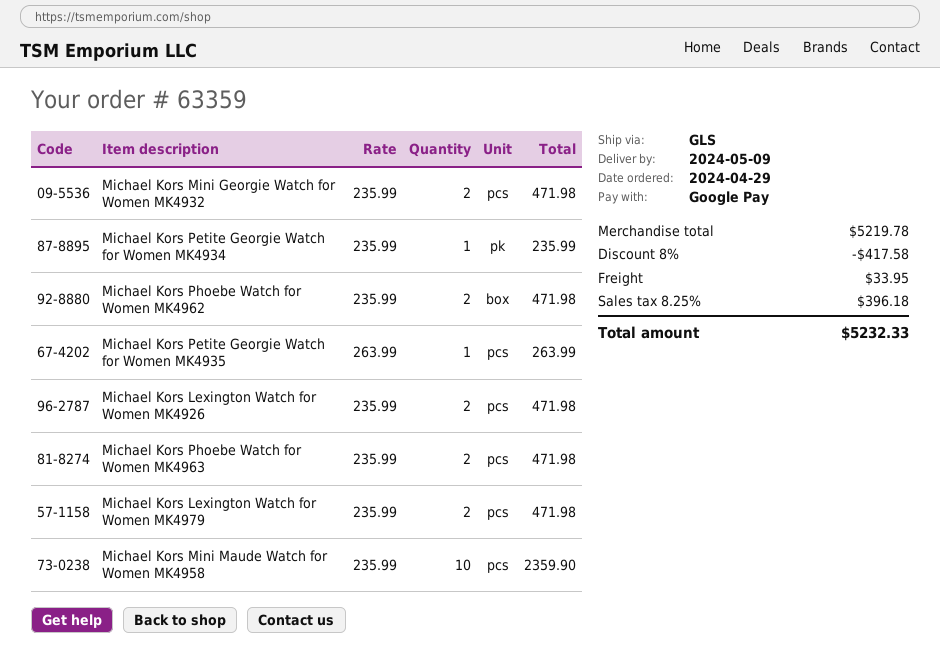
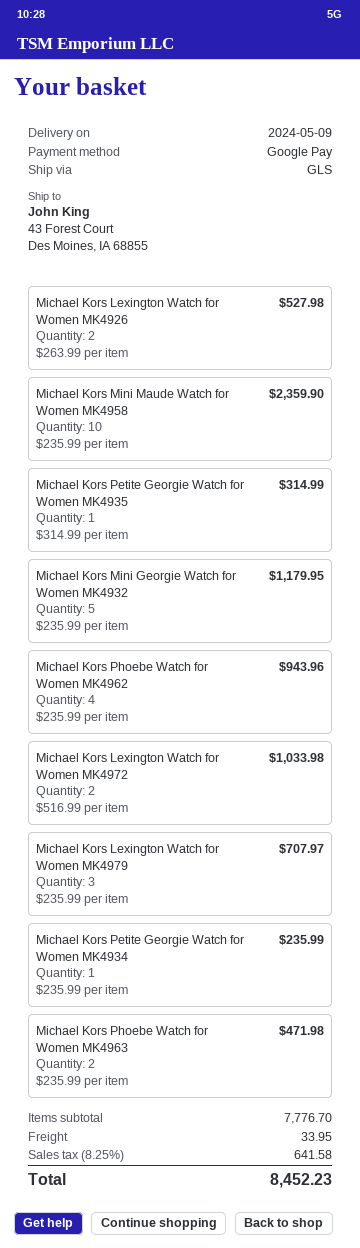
Michael Kors Mini Georgie Watch for Women MK4932: 2 x 235.99 = 471.98 -> 5 x 235.99 = 1179.95
Michael Kors Phoebe Watch for Women MK4962: 2 x 235.99 = 471.98 -> 4 x 235.99 = 943.96
Michael Kors Petite Georgie Watch for Women MK4935: 1 x 263.99 = 263.99 -> 1 x 314.99 = 314.99
Michael Kors Lexington Watch for Women MK4926: 2 x 235.99 = 471.98 -> 2 x 263.99 = 527.98
Michael Kors Lexington Watch for Women MK4979: 2 x 235.99 = 471.98 -> 3 x 235.99 = 707.97
Michael Kors Lexington Watch for Women MK4972: none -> 2 x 516.99 = 1033.98
subtotal: 5219.78 -> 7776.70
discount: 8% = 417.58 -> none
tax: 8.25% = 396.18 -> 8.25% = 641.58
total: 5232.33 -> 8452.23

